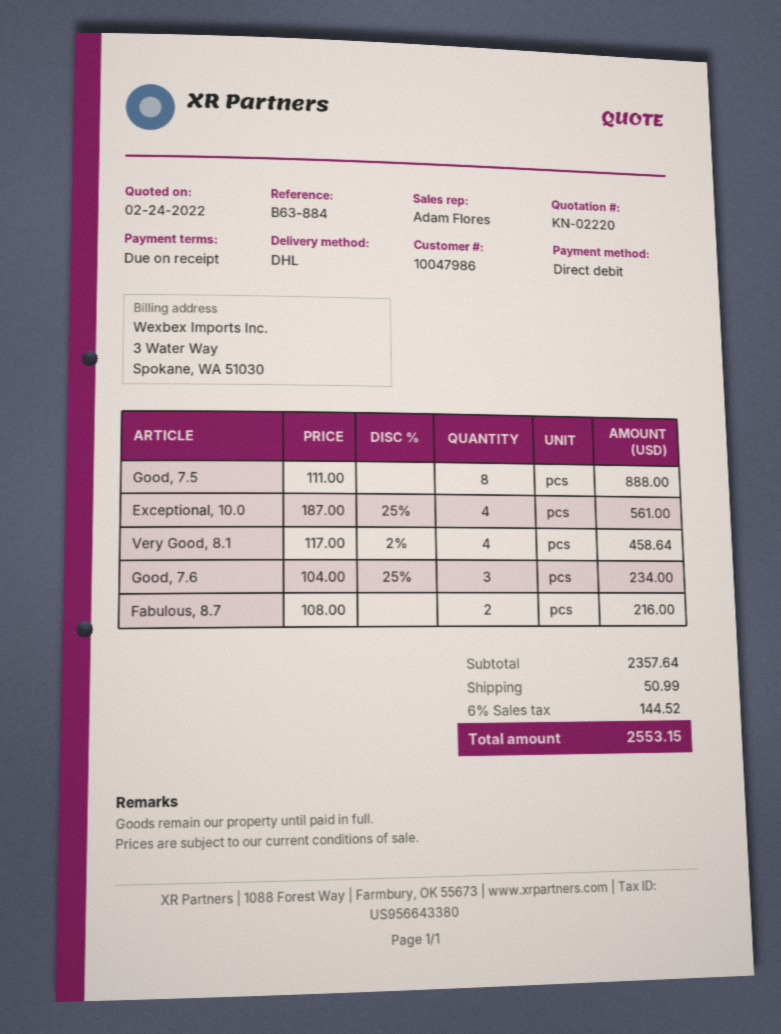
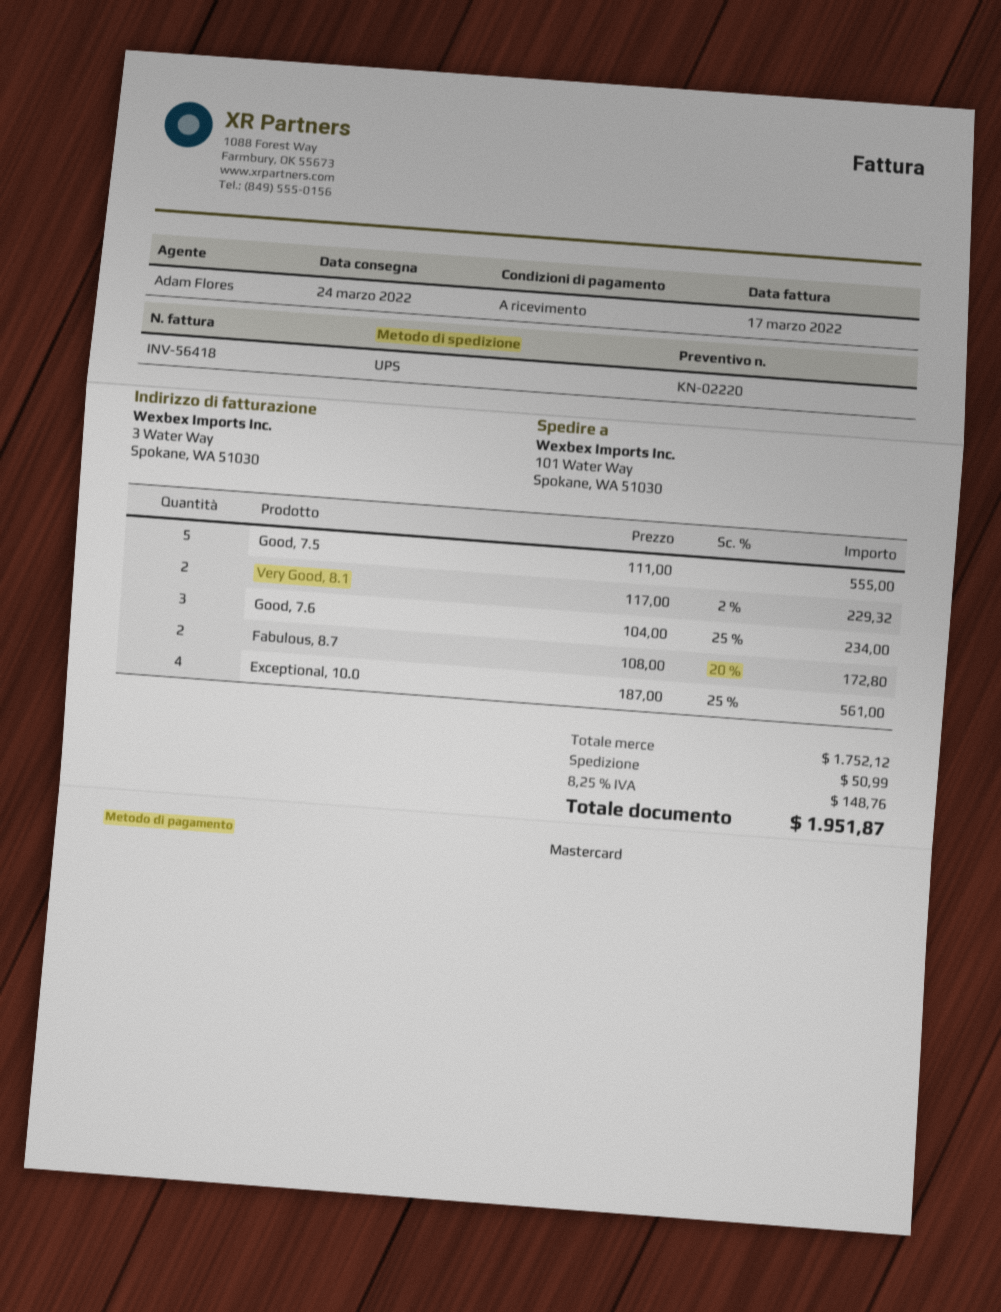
payment method: direct debit -> Mastercard
shipping method: DHL -> UPS
Good, 7.5: 8 x 111.00 = 888.00 -> 5 x 111.00 = 555.00
Very Good, 8.1: 4 x 117.00 - 2% = 458.64 -> 2 x 117.00 - 2% = 229.32
Fabulous, 8.7: 2 x 108.00 = 216.00 -> 2 x 108.00 - 20% = 172.80
subtotal: 2357.64 -> 1752.12
tax: 6% = 144.52 -> 8.25% = 148.76
total: 2553.15 -> 1951.87

